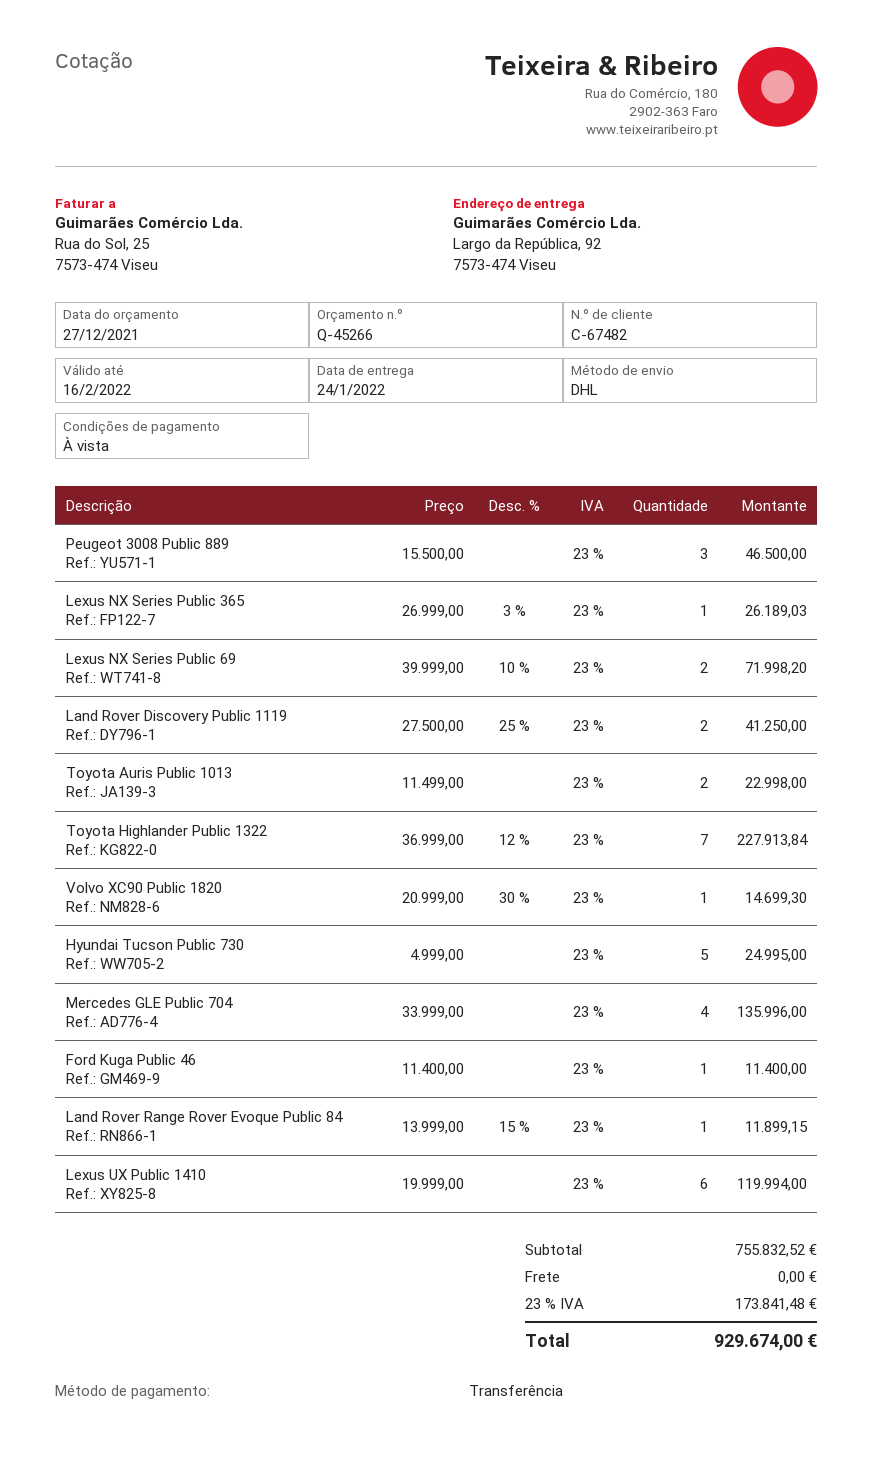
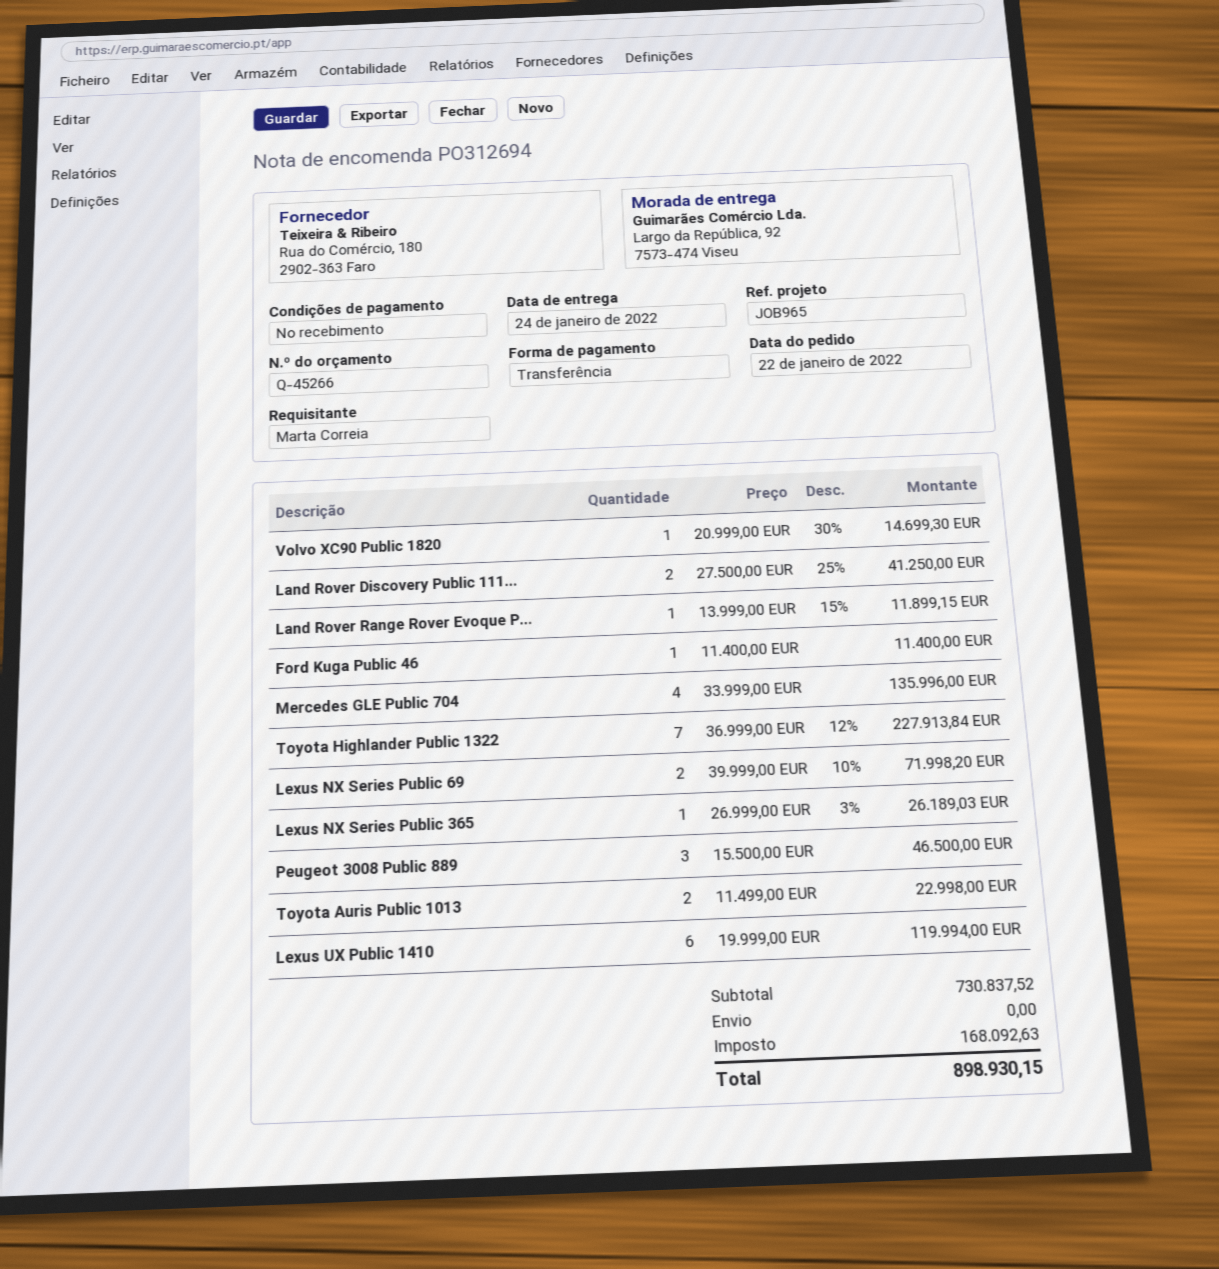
Hyundai Tucson Public 730: 5 x 4999.00 = 24995.00 -> none
subtotal: 755832.52 -> 730837.52
tax: 173841.48 -> 168092.63
total: 929674.00 -> 898930.15

